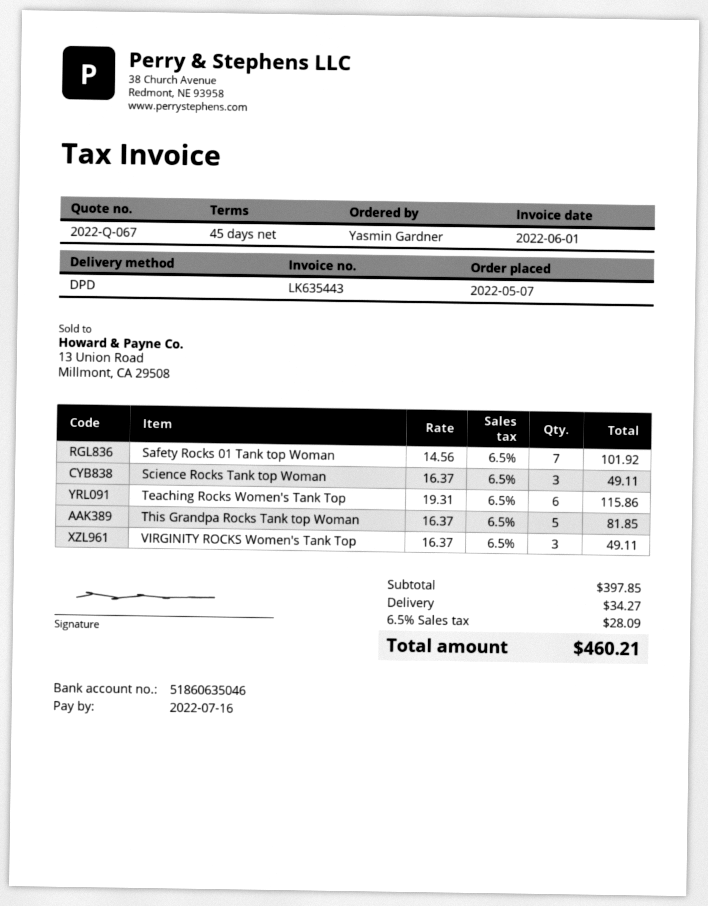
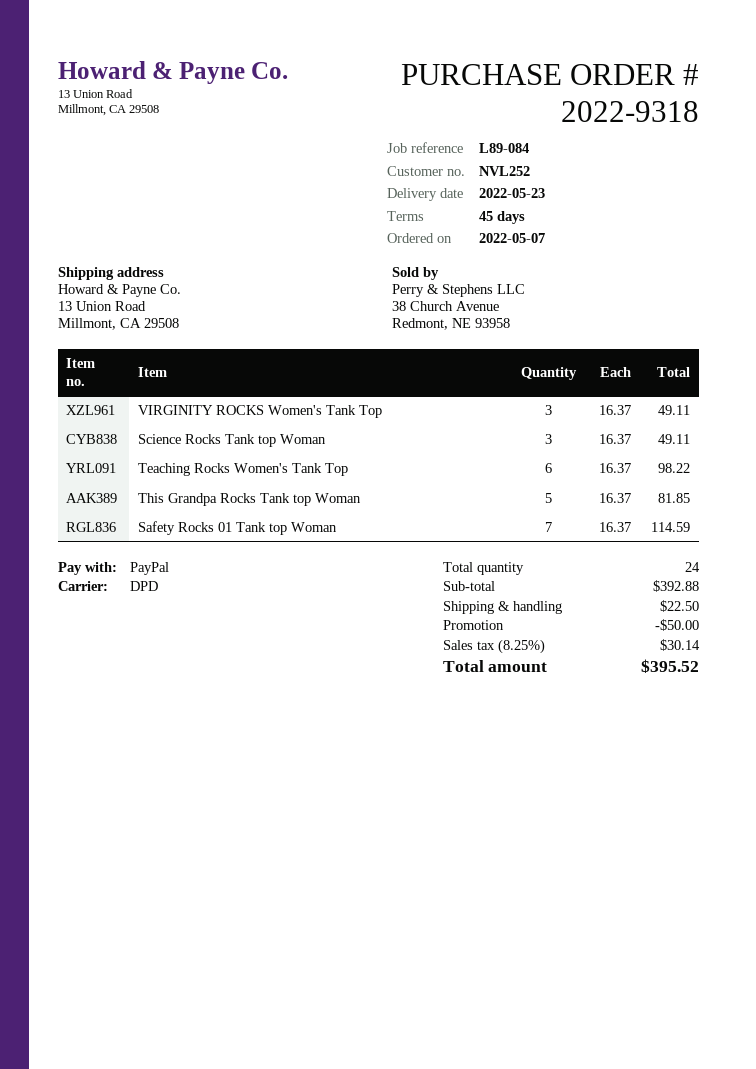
Safety Rocks 01 Tank top Woman: 7 x 14.56 = 101.92 -> 7 x 16.37 = 114.59
Teaching Rocks Women's Tank Top: 6 x 19.31 = 115.86 -> 6 x 16.37 = 98.22
subtotal: 397.85 -> 392.88
discount: none -> 50.00
shipping: 34.27 -> 22.50
tax: 6.5% = 28.09 -> 8.25% = 30.14
total: 460.21 -> 395.52

